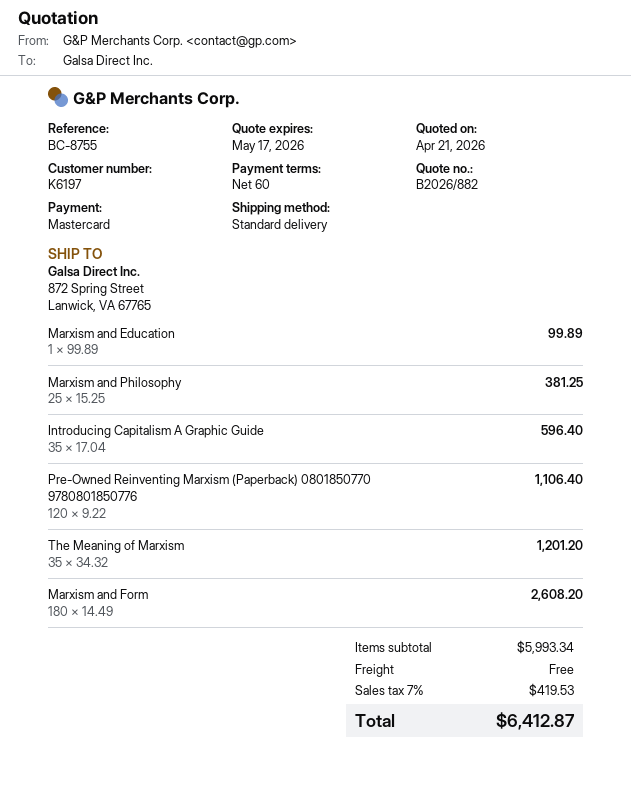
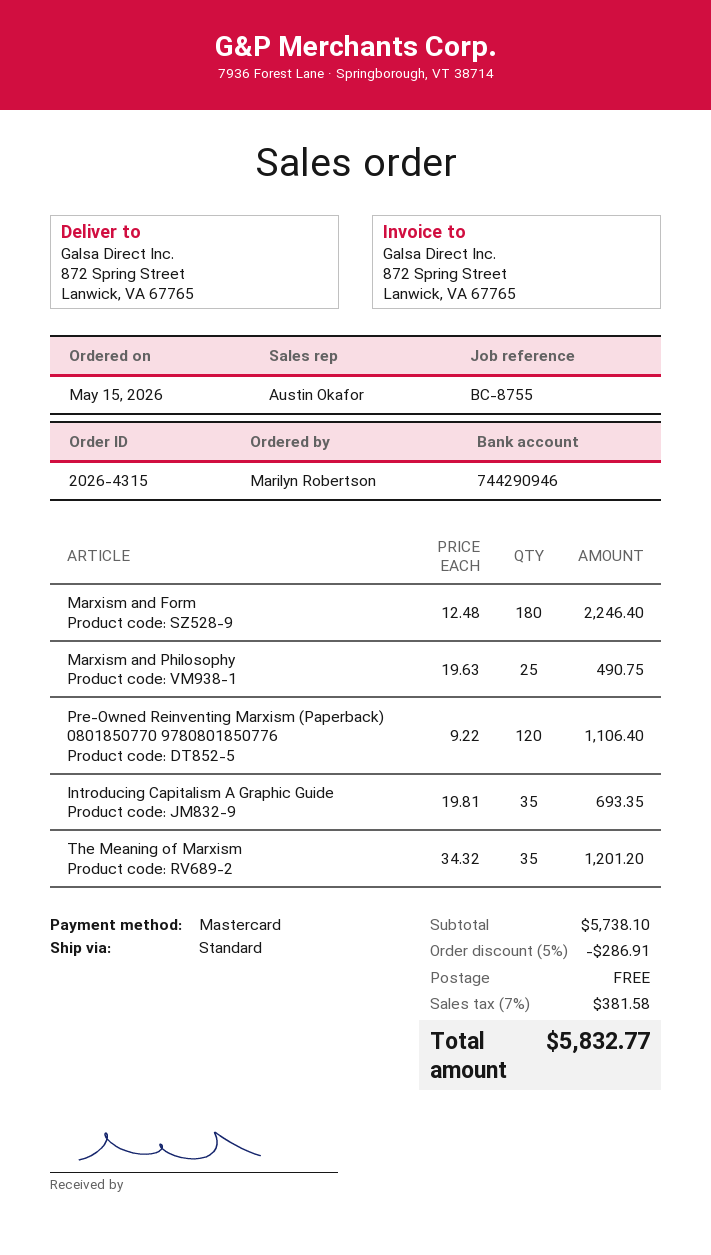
Marxism and Education: 1 x 99.89 = 99.89 -> none
Marxism and Philosophy: 25 x 15.25 = 381.25 -> 25 x 19.63 = 490.75
Introducing Capitalism A Graphic Guide: 35 x 17.04 = 596.40 -> 35 x 19.81 = 693.35
Marxism and Form: 180 x 14.49 = 2608.20 -> 180 x 12.48 = 2246.40
subtotal: 5993.34 -> 5738.10
discount: none -> 5% = 286.91
tax: 7% = 419.53 -> 7% = 381.58
total: 6412.87 -> 5832.77

